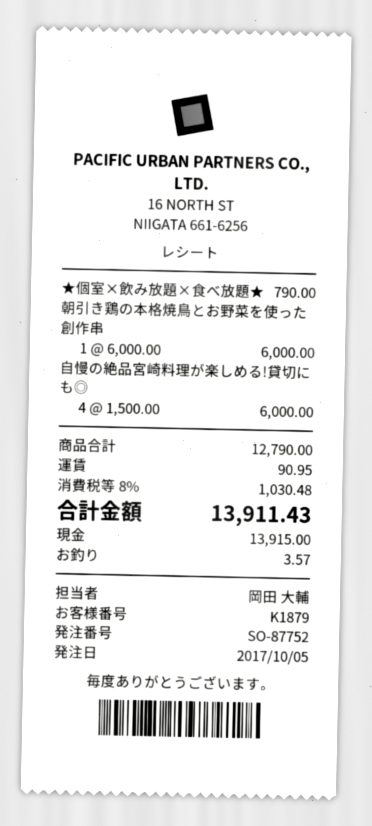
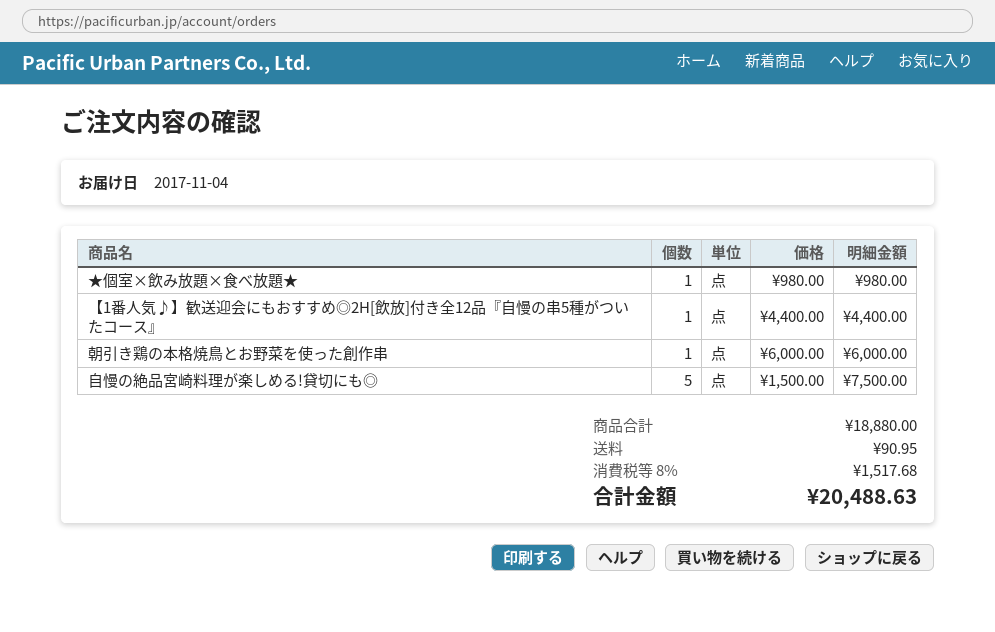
★個室×飲み放題×食べ放題★: 1 x 790.00 = 790.00 -> 1 x 980.00 = 980.00
自慢の絶品宮崎料理が楽しめる!貸切にも◎: 4 x 1500.00 = 6000.00 -> 5 x 1500.00 = 7500.00
【1番人気♪】歓送迎会にもおすすめ◎2H[飲放]付き全12品『自慢の串5種がついたコース』: none -> 1 x 4400.00 = 4400.00
subtotal: 12790.00 -> 18880.00
tax: 8% = 1030.48 -> 8% = 1517.68
total: 13911.43 -> 20488.63

